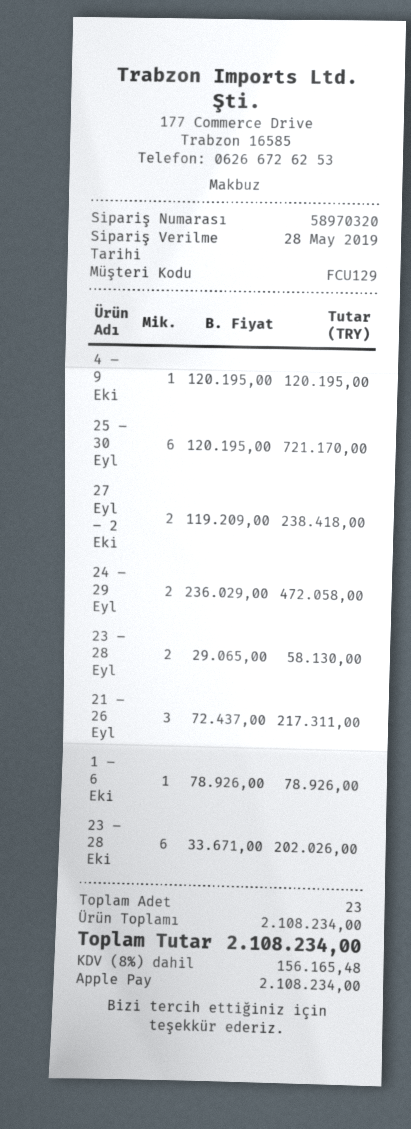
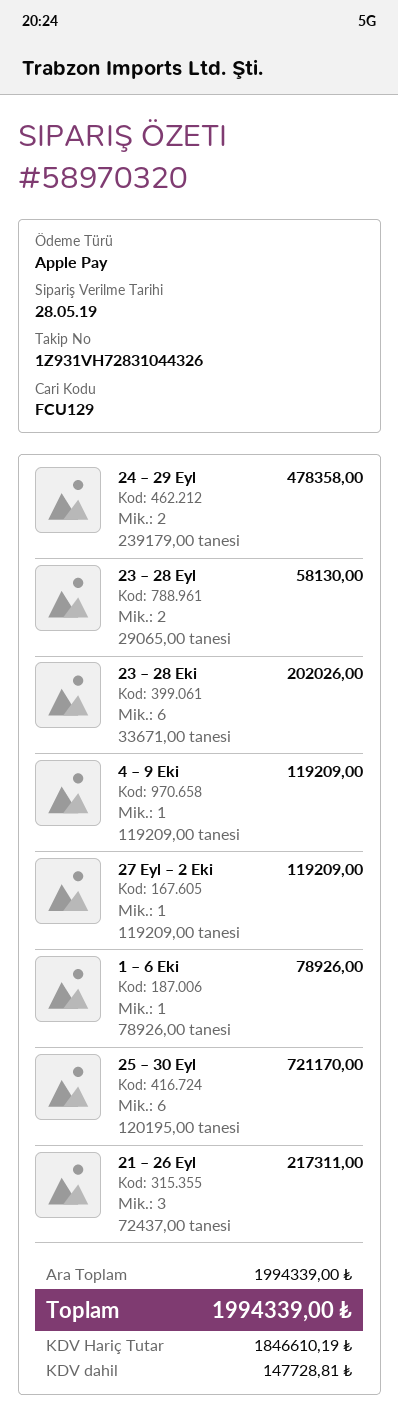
4 – 9 Eki: 1 x 120195.00 = 120195.00 -> 1 x 119209.00 = 119209.00
27 Eyl – 2 Eki: 2 x 119209.00 = 238418.00 -> 1 x 119209.00 = 119209.00
24 – 29 Eyl: 2 x 236029.00 = 472058.00 -> 2 x 239179.00 = 478358.00
subtotal: 2108234.00 -> 1994339.00
tax: 156165.48 -> 147728.81
total: 2108234.00 -> 1994339.00

